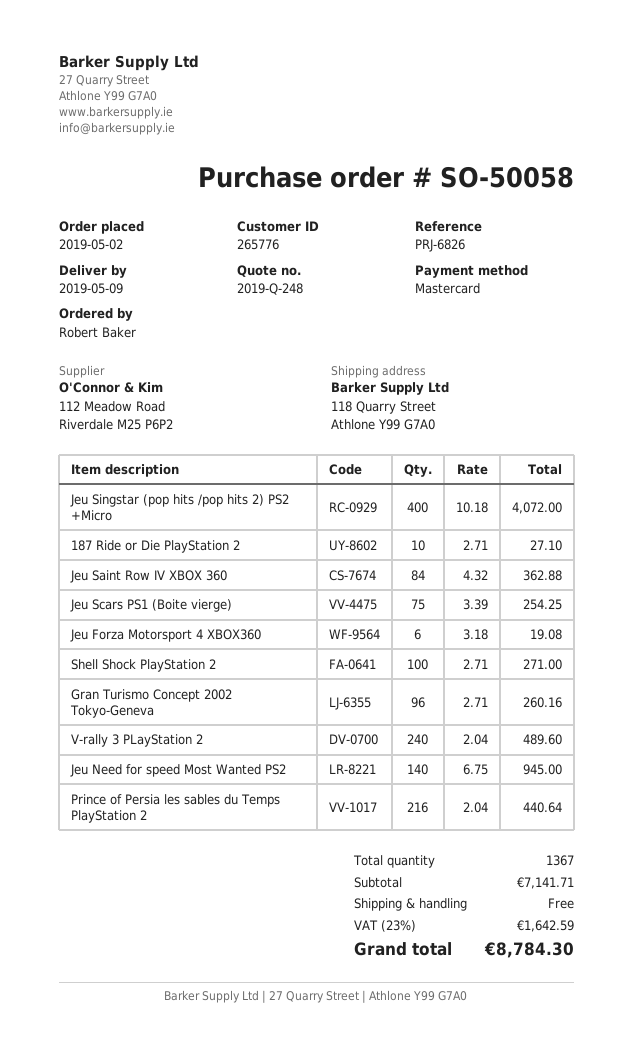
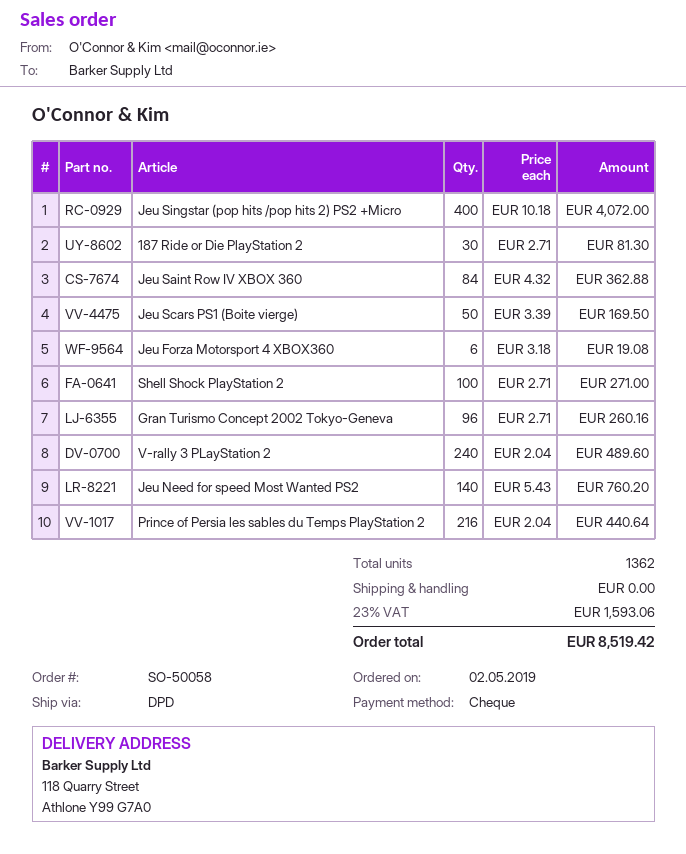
payment method: Mastercard -> cheque
187 Ride or Die PlayStation 2: 10 x 2.71 = 27.10 -> 30 x 2.71 = 81.30
Jeu Scars PS1 (Boite vierge): 75 x 3.39 = 254.25 -> 50 x 3.39 = 169.50
Jeu Need for speed Most Wanted PS2: 140 x 6.75 = 945.00 -> 140 x 5.43 = 760.20
total quantity: 1367 -> 1362
tax: 23% = 1642.59 -> 23% = 1593.06
total: 8784.30 -> 8519.42

